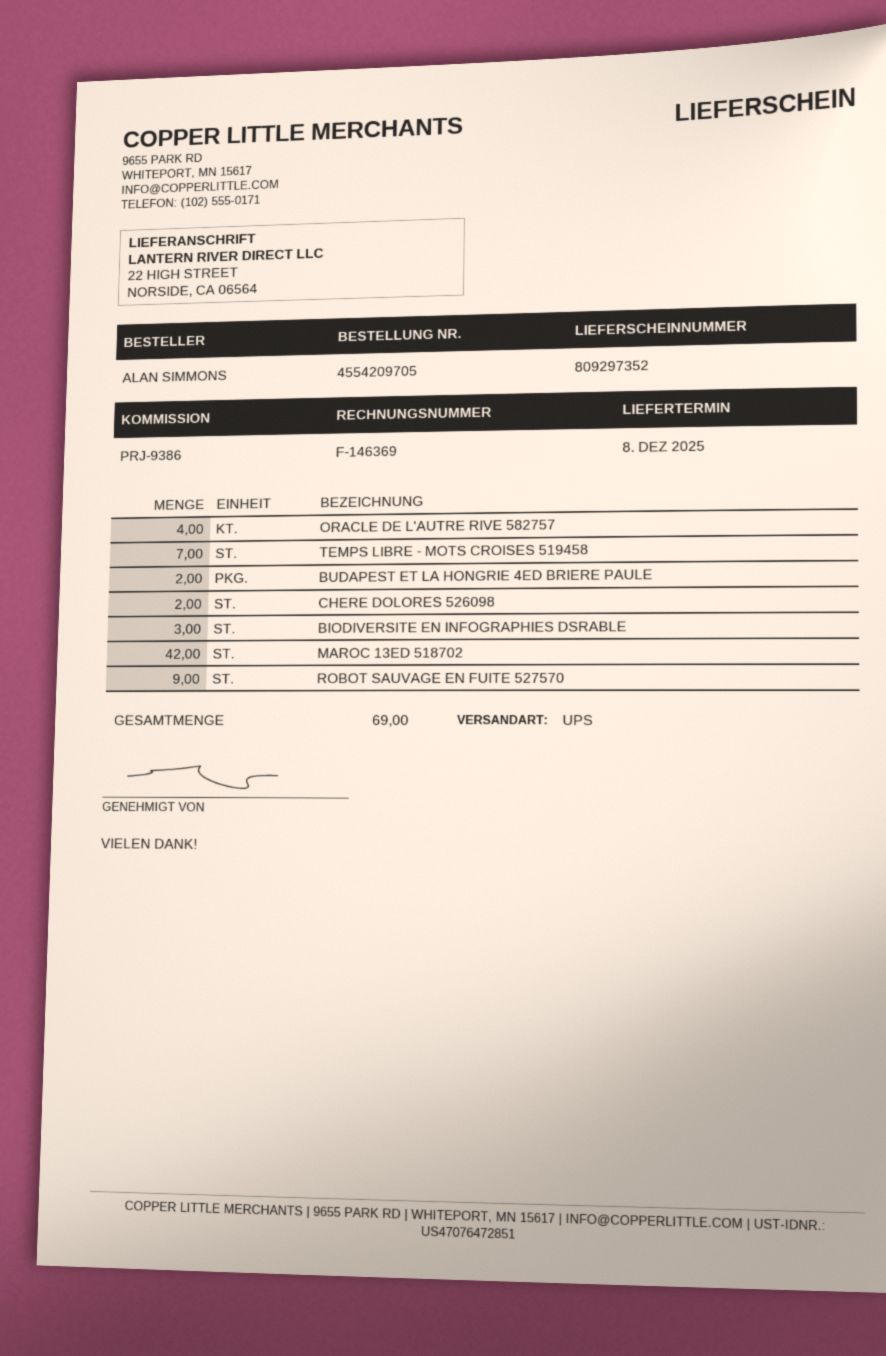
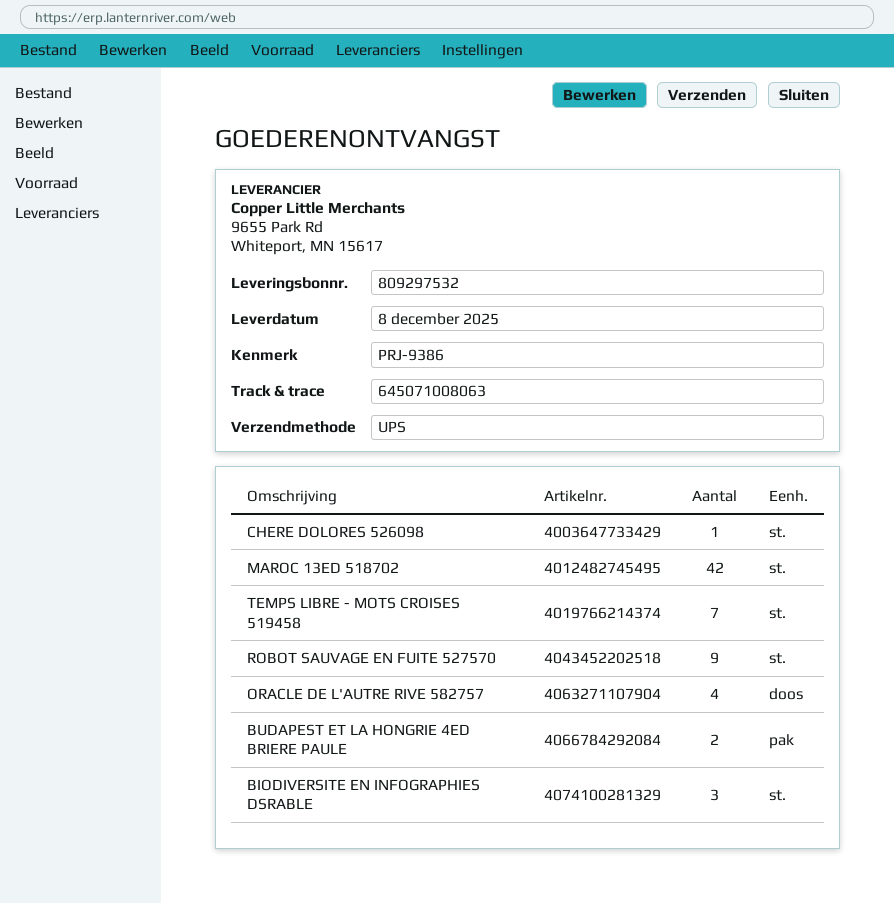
delivery note number: 809297352 -> 809297532
CHERE DOLORES 526098: 2 -> 1

